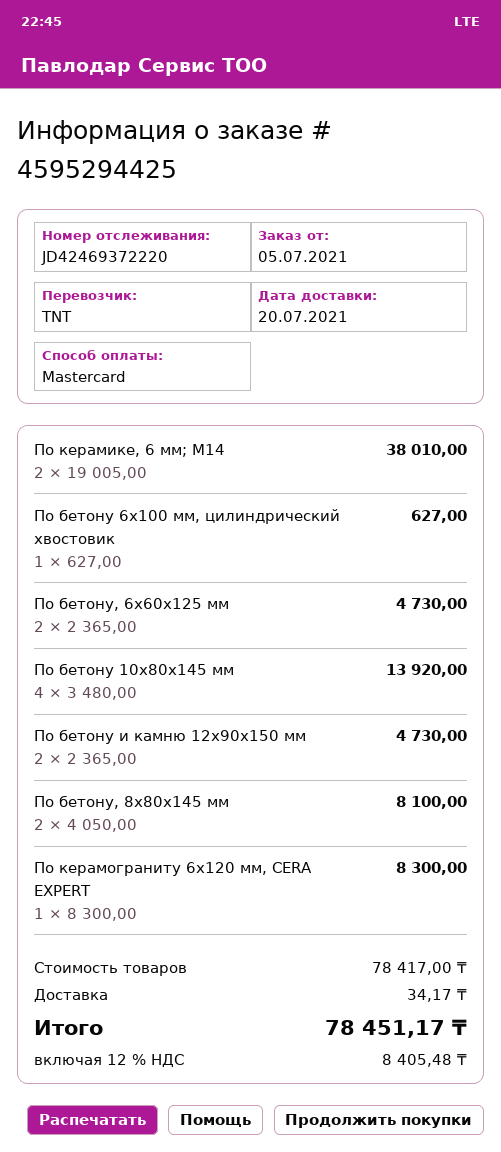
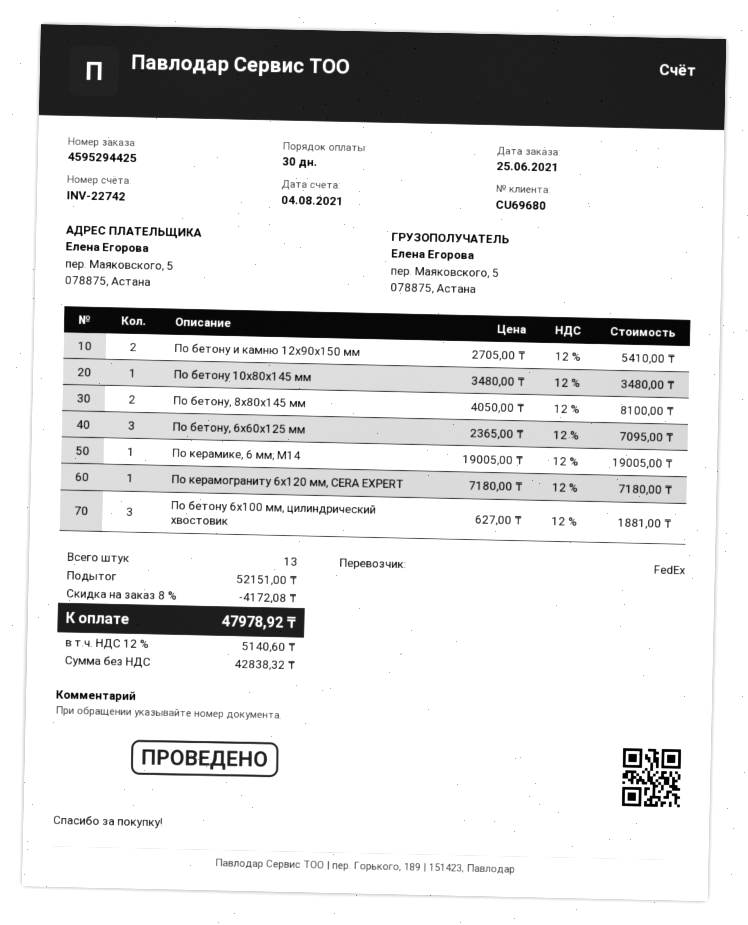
order date: 2021-07-05 -> 2021-06-25
shipping method: TNT -> FedEx
По керамике, 6 мм; М14: 2 x 19005.00 = 38010.00 -> 1 x 19005.00 = 19005.00
По бетону 6x100 мм, цилиндрический хвостовик: 1 x 627.00 = 627.00 -> 3 x 627.00 = 1881.00
По бетону, 6х60х125 мм: 2 x 2365.00 = 4730.00 -> 3 x 2365.00 = 7095.00
По бетону 10x80x145 мм: 4 x 3480.00 = 13920.00 -> 1 x 3480.00 = 3480.00
По бетону и камню 12х90х150 мм: 2 x 2365.00 = 4730.00 -> 2 x 2705.00 = 5410.00
По керамограниту 6х120 мм, CERA EXPERT: 1 x 8300.00 = 8300.00 -> 1 x 7180.00 = 7180.00
subtotal: 78417.00 -> 52151.00
discount: none -> 8% = 4172.08
shipping: 34.17 -> none
tax: 12% = 8405.48 -> 12% = 5140.60
total: 78451.17 -> 47978.92

